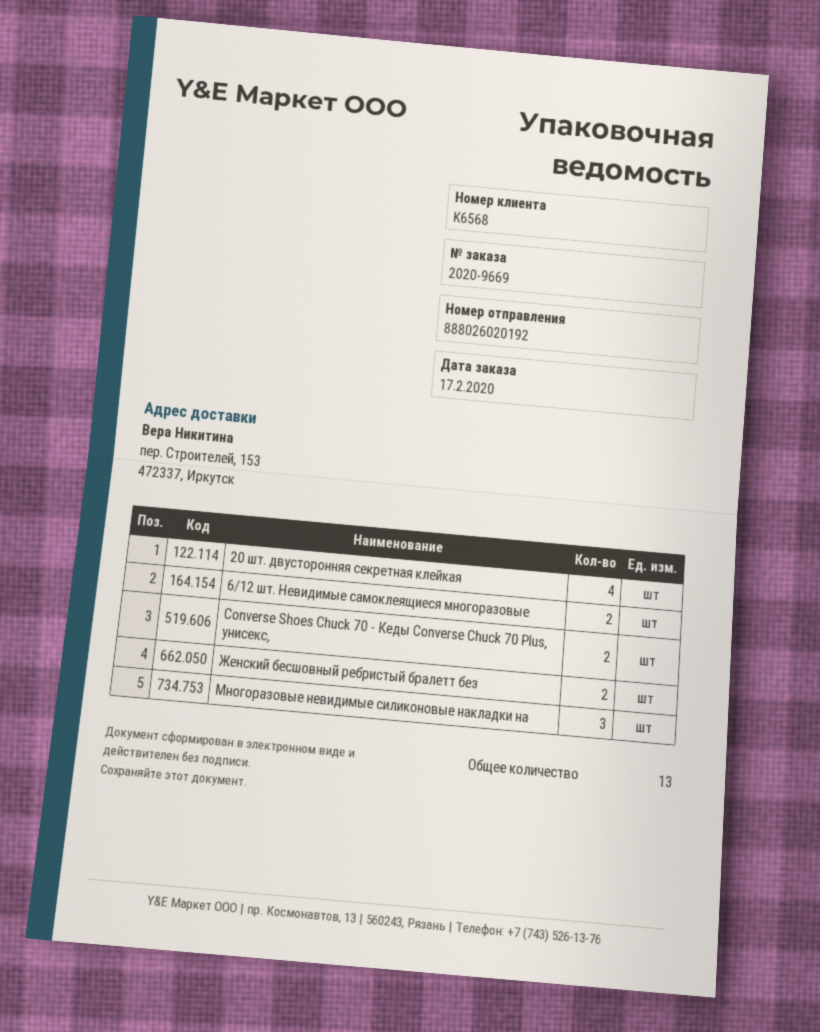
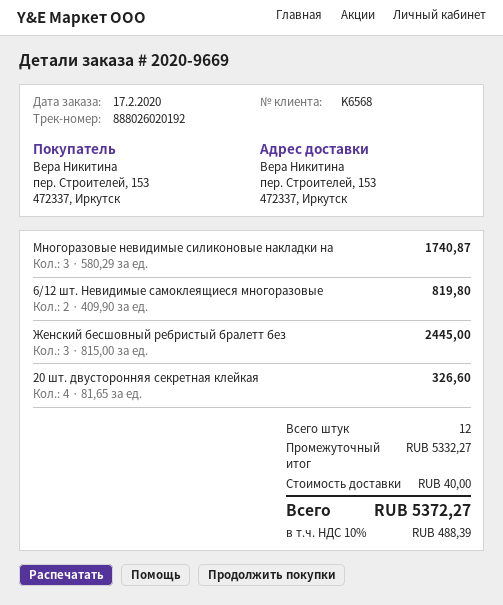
Converse Shoes Chuck 70 - Кеды Converse Chuck 70 Plus, унисекс,: 2 -> none
Женский бесшовный ребристый бралетт без: 2 -> 3
total quantity: 13 -> 12

